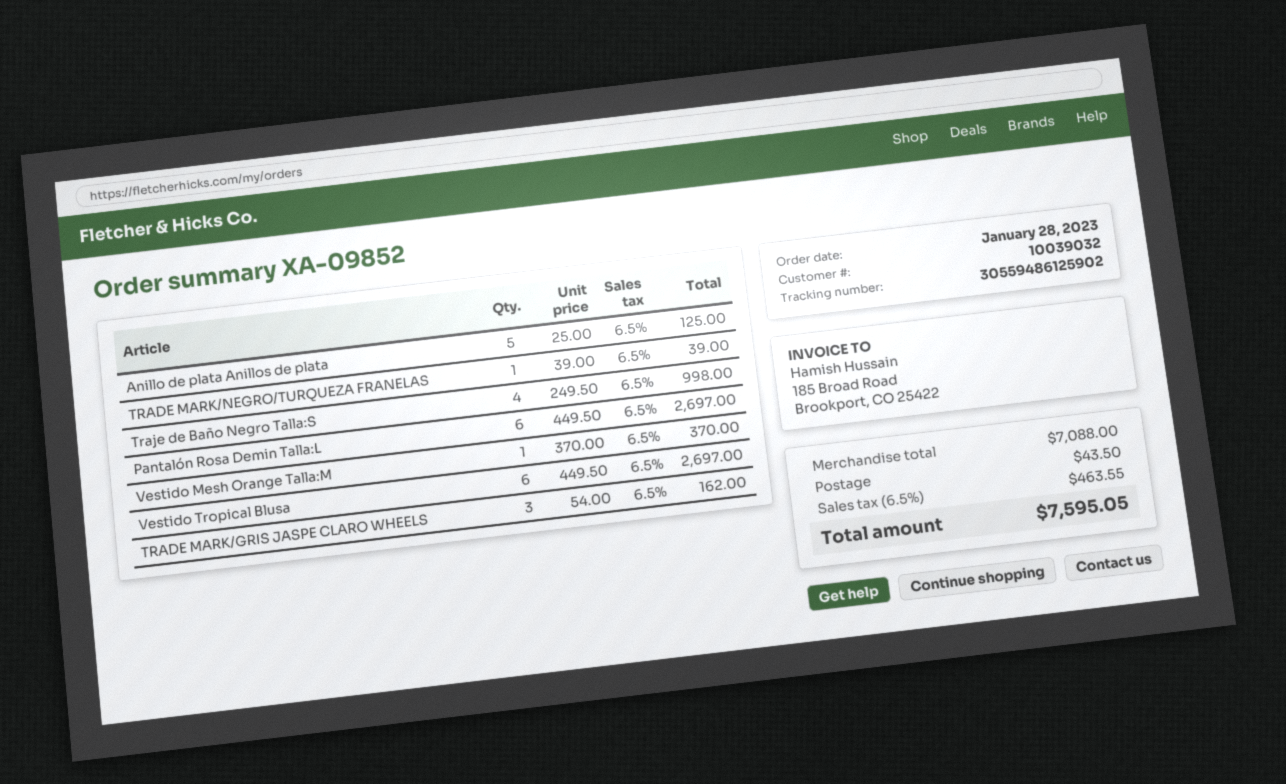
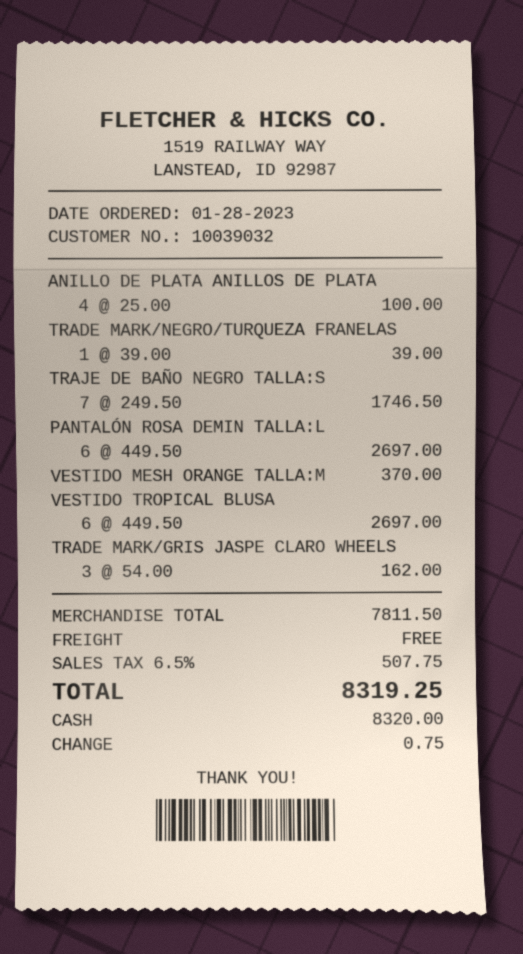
Anillo de plata Anillos de plata: 5 x 25.00 = 125.00 -> 4 x 25.00 = 100.00
Traje de Baño Negro Talla:S: 4 x 249.50 = 998.00 -> 7 x 249.50 = 1746.50
subtotal: 7088.00 -> 7811.50
shipping: 43.50 -> 0.00
tax: 6.5% = 463.55 -> 6.5% = 507.75
total: 7595.05 -> 8319.25

